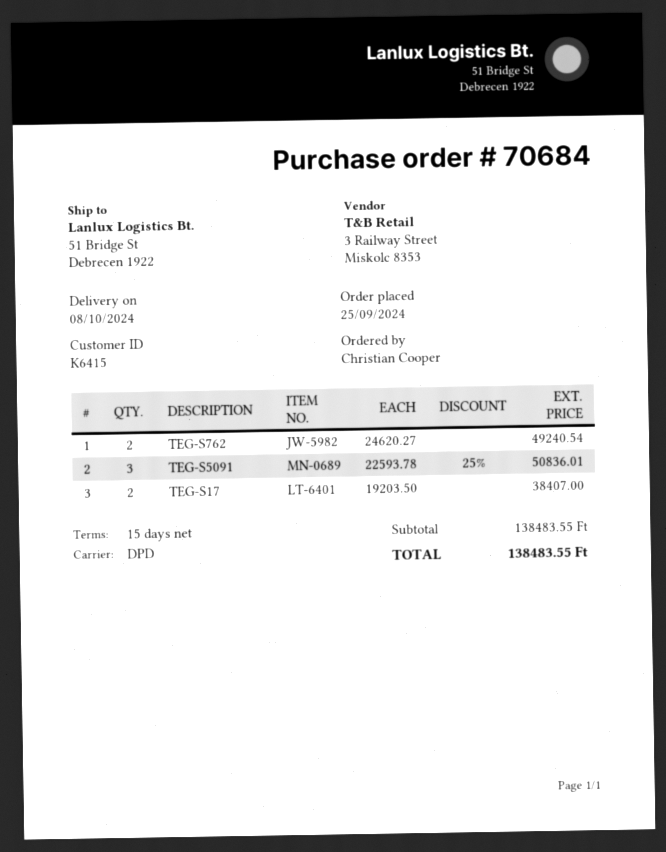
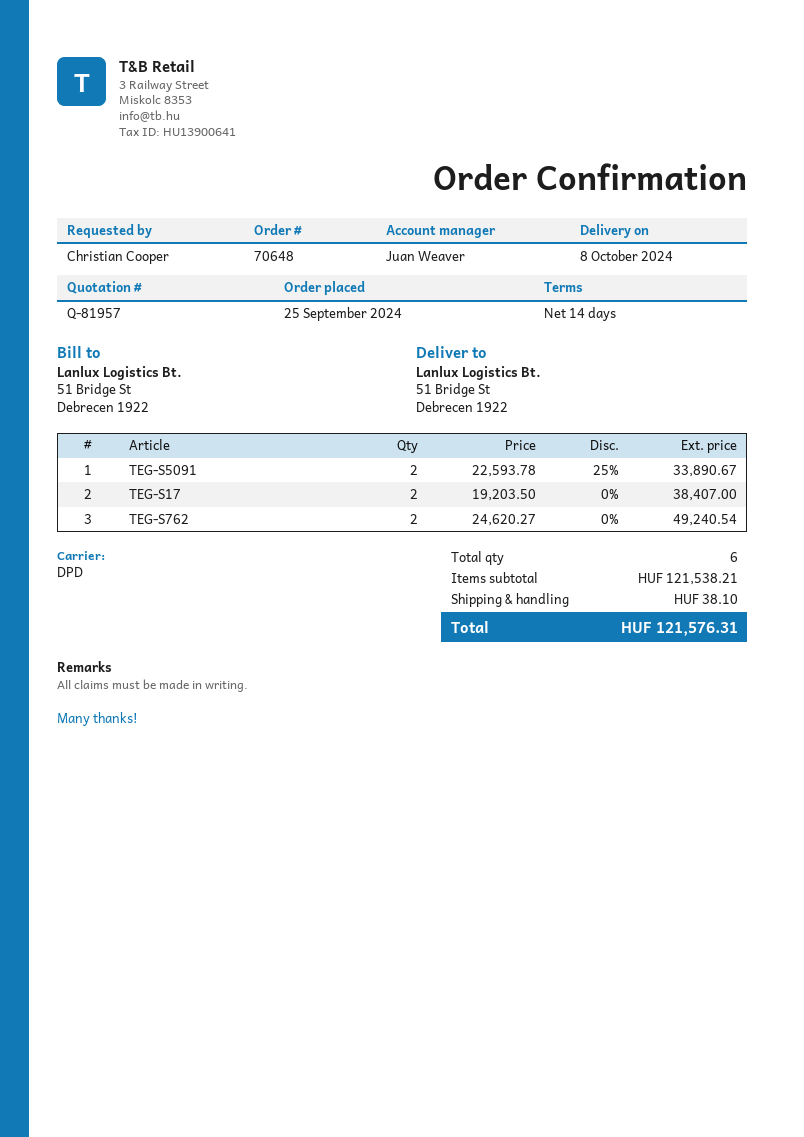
order number: 70684 -> 70648
payment terms: 15 days -> 14 days
TEG-S5091: 3 x 22593.78 - 25% = 50836.01 -> 2 x 22593.78 - 25% = 33890.67
subtotal: 138483.55 -> 121538.21
shipping: none -> 38.10
total: 138483.55 -> 121576.31

